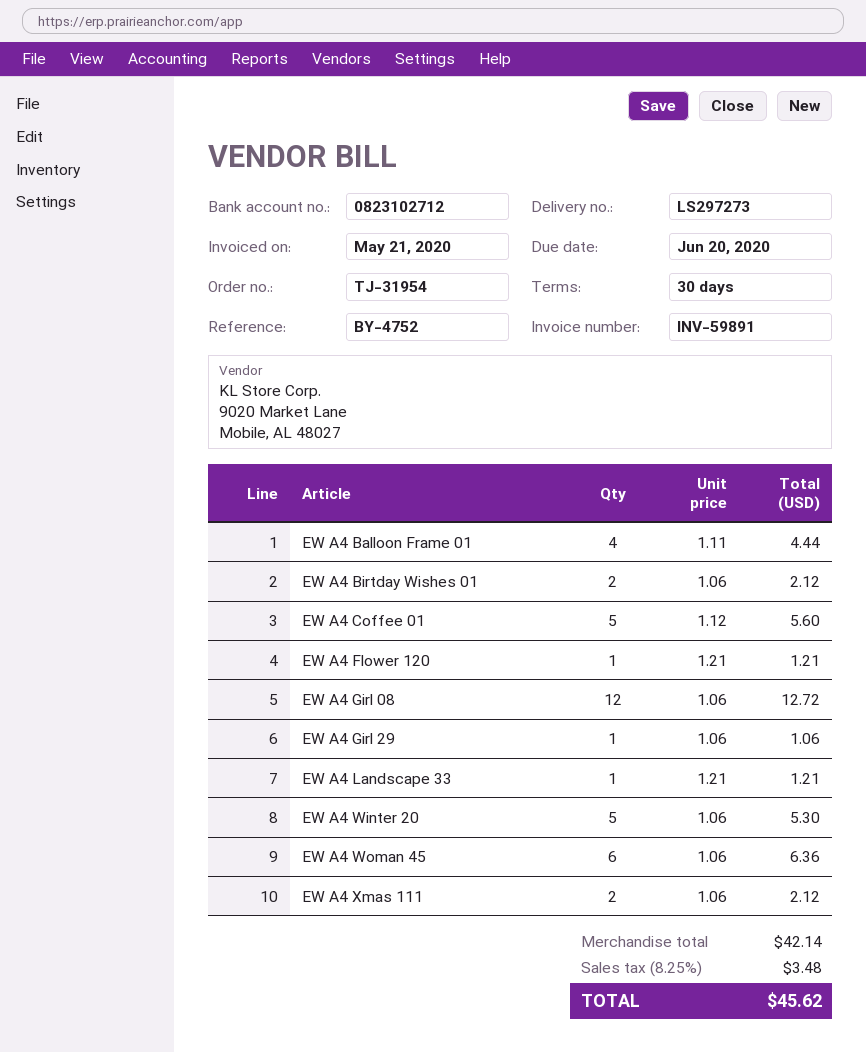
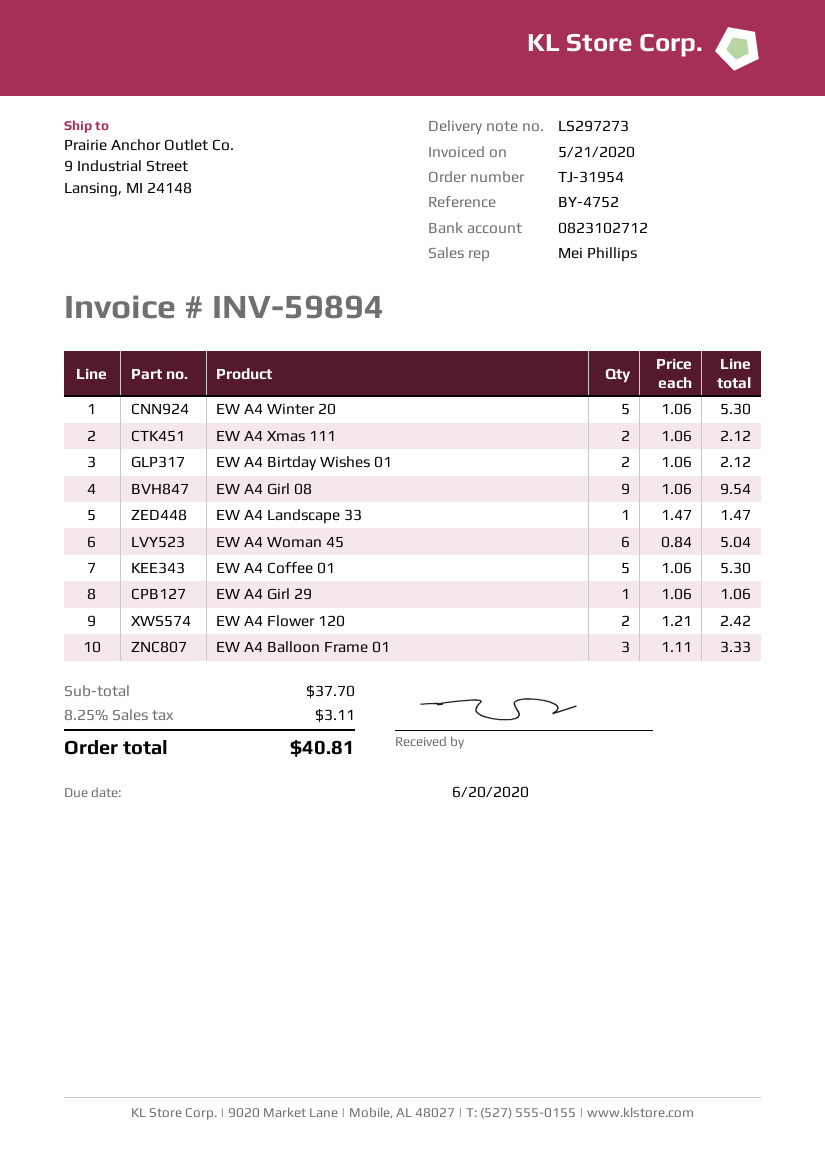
invoice number: INV-59891 -> INV-59894
EW A4 Balloon Frame 01: 4 x 1.11 = 4.44 -> 3 x 1.11 = 3.33
EW A4 Coffee 01: 5 x 1.12 = 5.60 -> 5 x 1.06 = 5.30
EW A4 Flower 120: 1 x 1.21 = 1.21 -> 2 x 1.21 = 2.42
EW A4 Girl 08: 12 x 1.06 = 12.72 -> 9 x 1.06 = 9.54
EW A4 Landscape 33: 1 x 1.21 = 1.21 -> 1 x 1.47 = 1.47
EW A4 Woman 45: 6 x 1.06 = 6.36 -> 6 x 0.84 = 5.04
subtotal: 42.14 -> 37.70
tax: 8.25% = 3.48 -> 8.25% = 3.11
total: 45.62 -> 40.81

